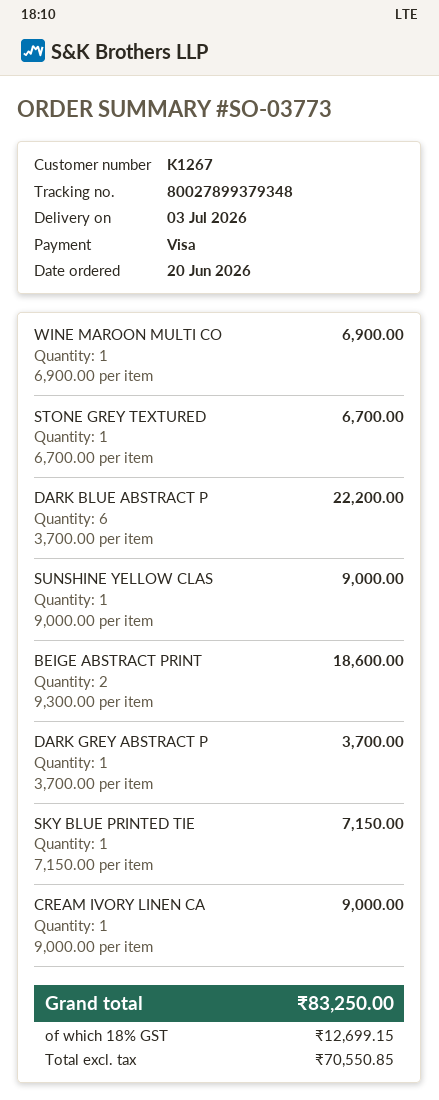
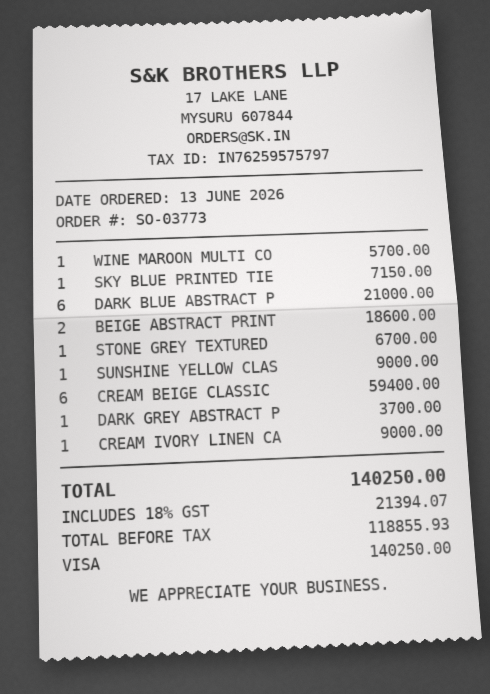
order date: 2026-06-20 -> 2026-06-13
WINE MAROON MULTI CO: 1 for 6900.00 -> 1 for 5700.00
DARK BLUE ABSTRACT P: 6 for 22200.00 -> 6 for 21000.00
CREAM BEIGE CLASSIC: none -> 6 for 59400.00
net: 70550.85 -> 118855.93
tax: 18% = 12699.15 -> 18% = 21394.07
total: 83250.00 -> 140250.00

